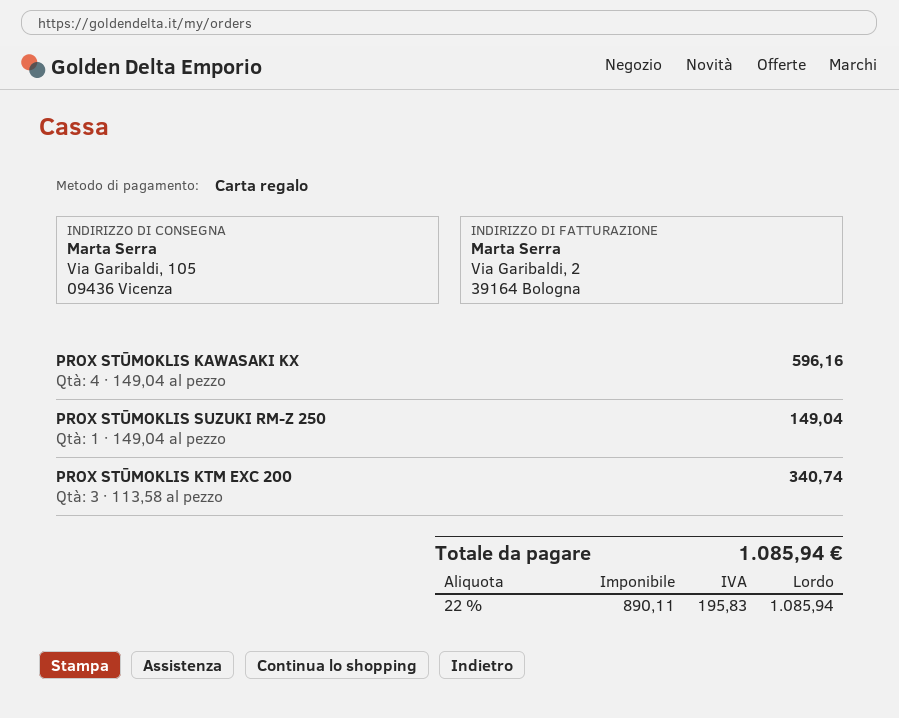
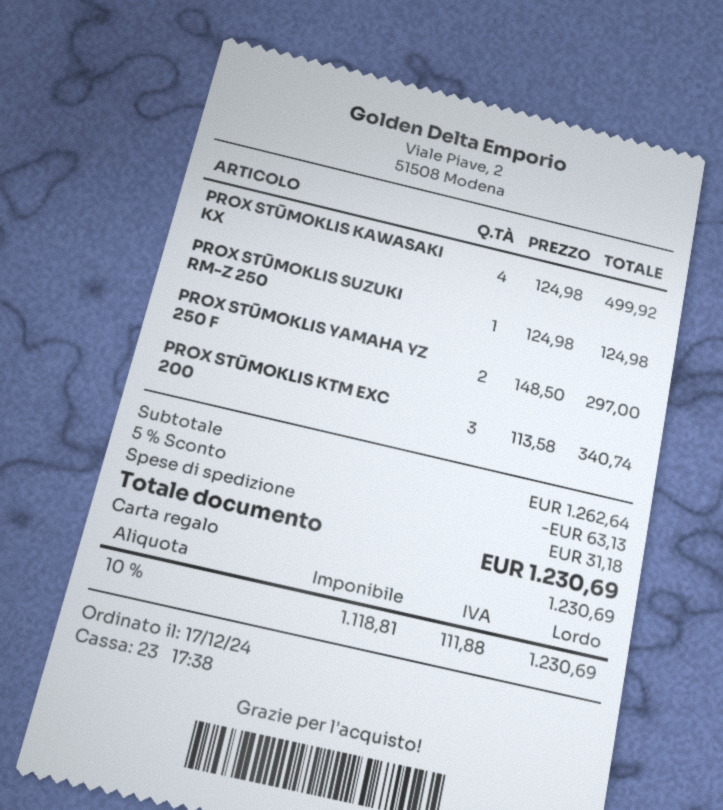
PROX STŪMOKLIS KAWASAKI KX: 4 x 149.04 = 596.16 -> 4 x 124.98 = 499.92
PROX STŪMOKLIS SUZUKI RM-Z 250: 1 x 149.04 = 149.04 -> 1 x 124.98 = 124.98
PROX STŪMOKLIS YAMAHA YZ 250 F: none -> 2 x 148.50 = 297.00
discount: none -> 5% = 63.13
shipping: none -> 31.18
net: 890.11 -> 1118.81
tax: 22% = 195.83 -> 10% = 111.88
total: 1085.94 -> 1230.69

